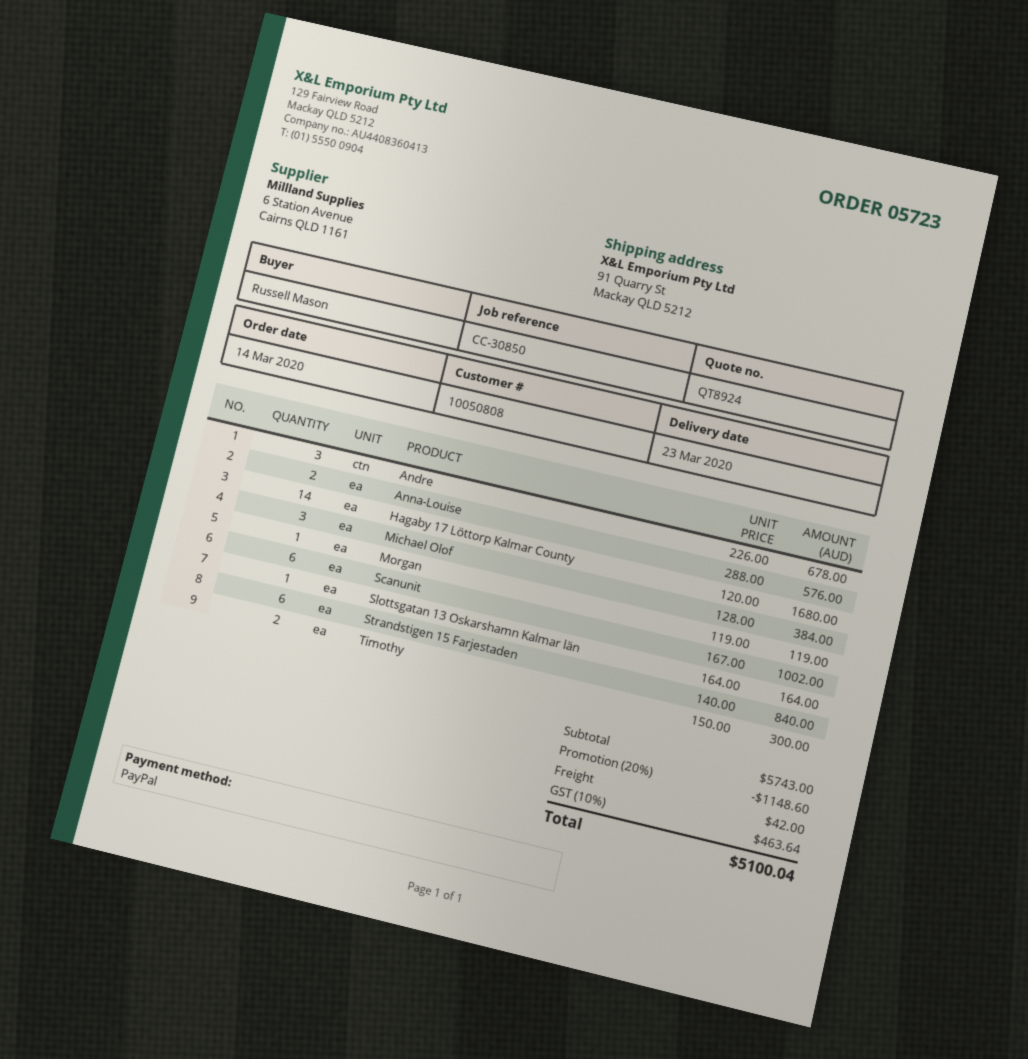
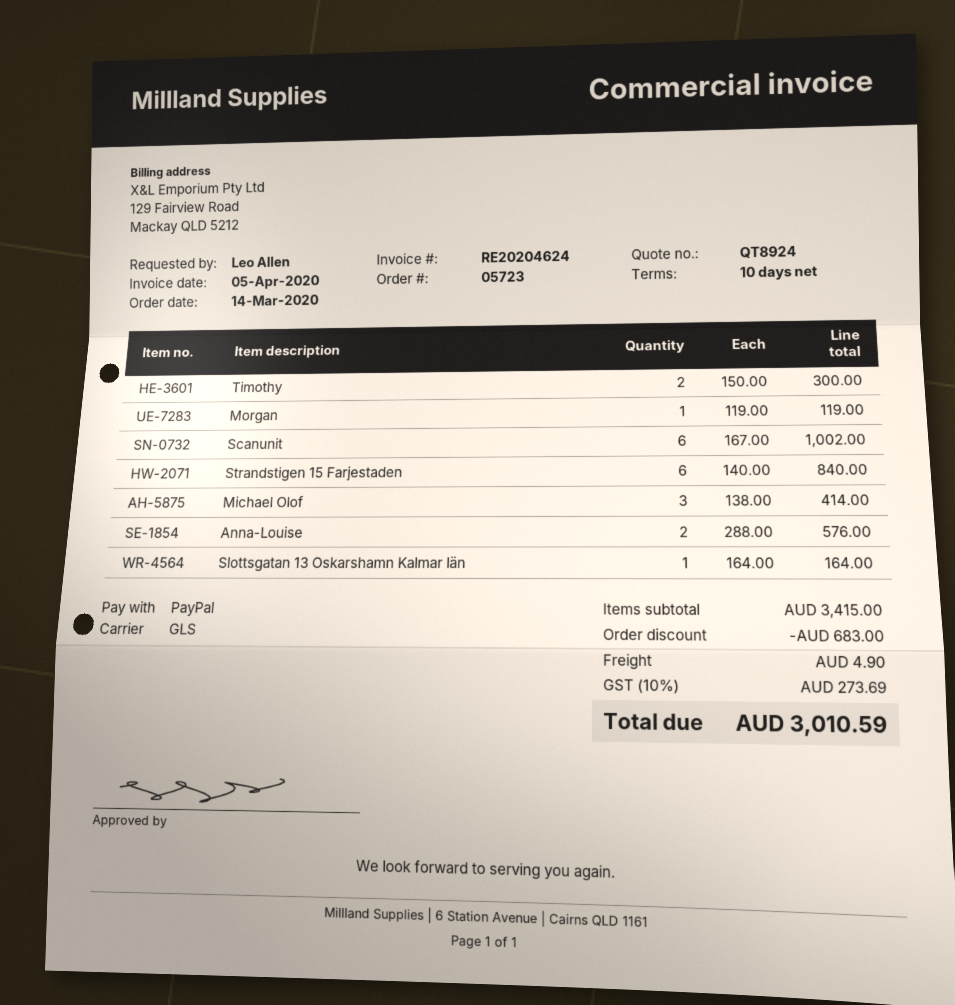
ordered by: Russell Mason -> Leo Allen
Andre: 3 x 226.00 = 678.00 -> none
Hagaby 17 Löttorp Kalmar County: 14 x 120.00 = 1680.00 -> none
Michael Olof: 3 x 128.00 = 384.00 -> 3 x 138.00 = 414.00
subtotal: 5743.00 -> 3415.00
discount: 1148.60 -> 683.00
shipping: 42.00 -> 4.90
tax: 10% = 463.64 -> 10% = 273.69
total: 5100.04 -> 3010.59

